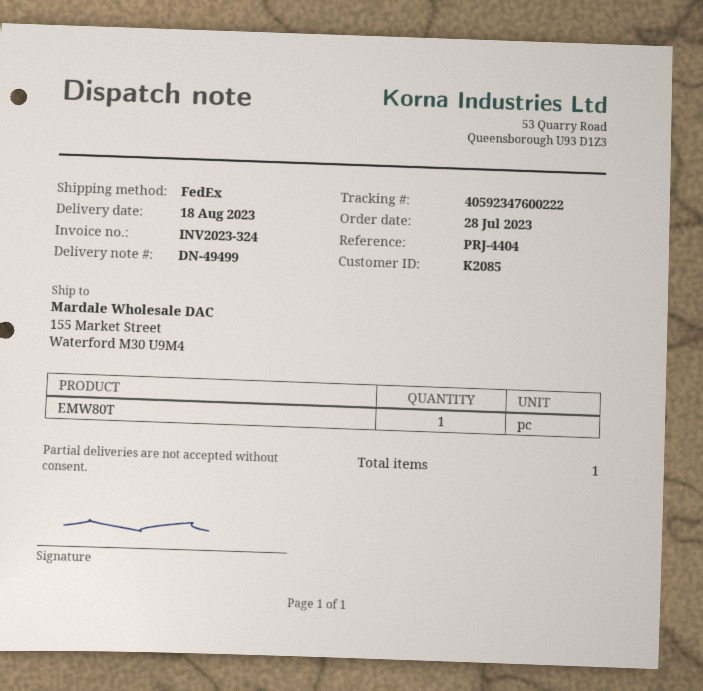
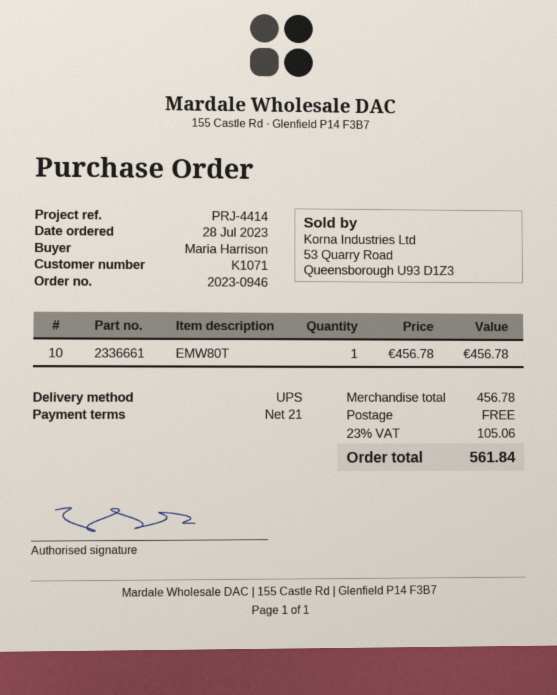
customer number: K2085 -> K1071
reference: PRJ-4404 -> PRJ-4414
shipping method: FedEx -> UPS

